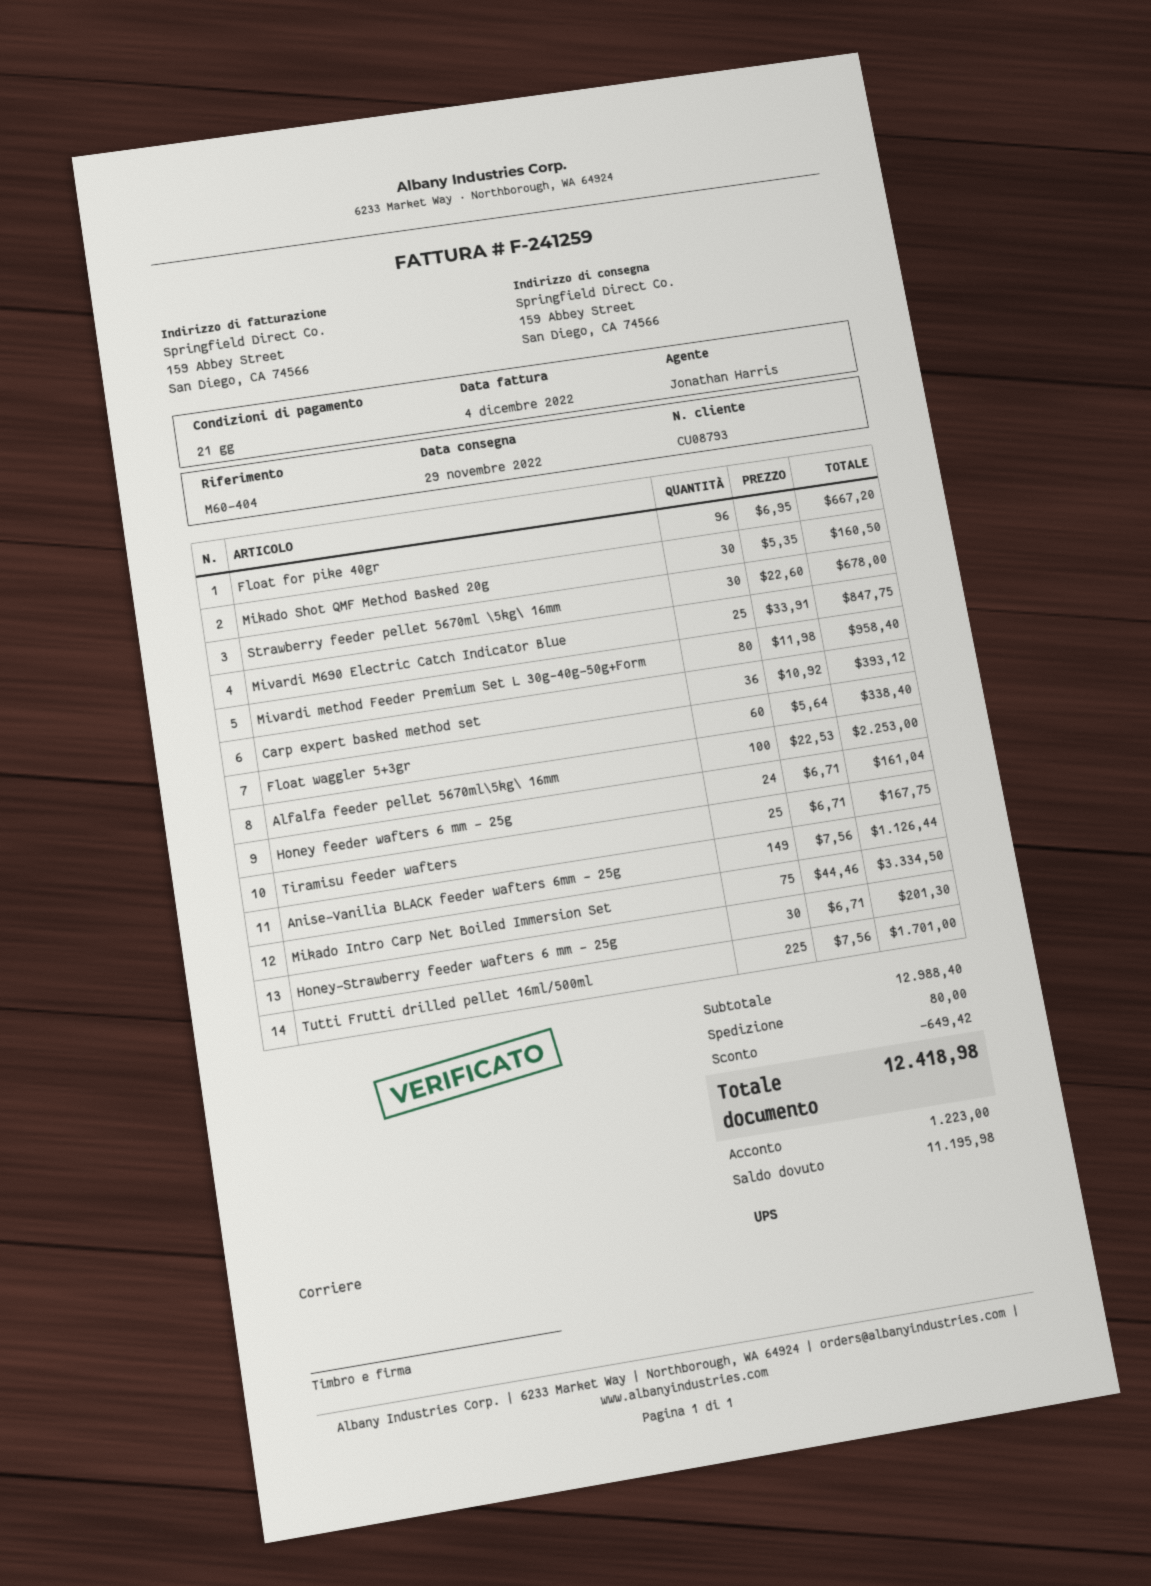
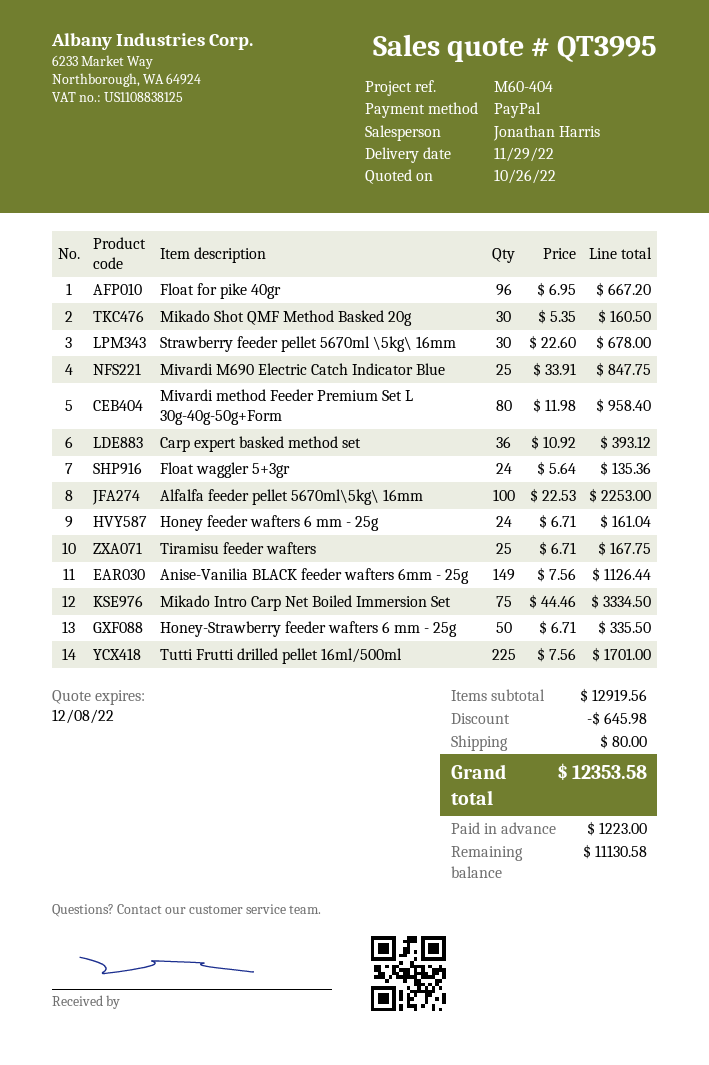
Float waggler 5+3gr: 60 x 5.64 = 338.40 -> 24 x 5.64 = 135.36
Honey-Strawberry feeder wafters 6 mm - 25g: 30 x 6.71 = 201.30 -> 50 x 6.71 = 335.50
subtotal: 12988.40 -> 12919.56
discount: 649.42 -> 645.98
total: 12418.98 -> 12353.58
balance: 11195.98 -> 11130.58

